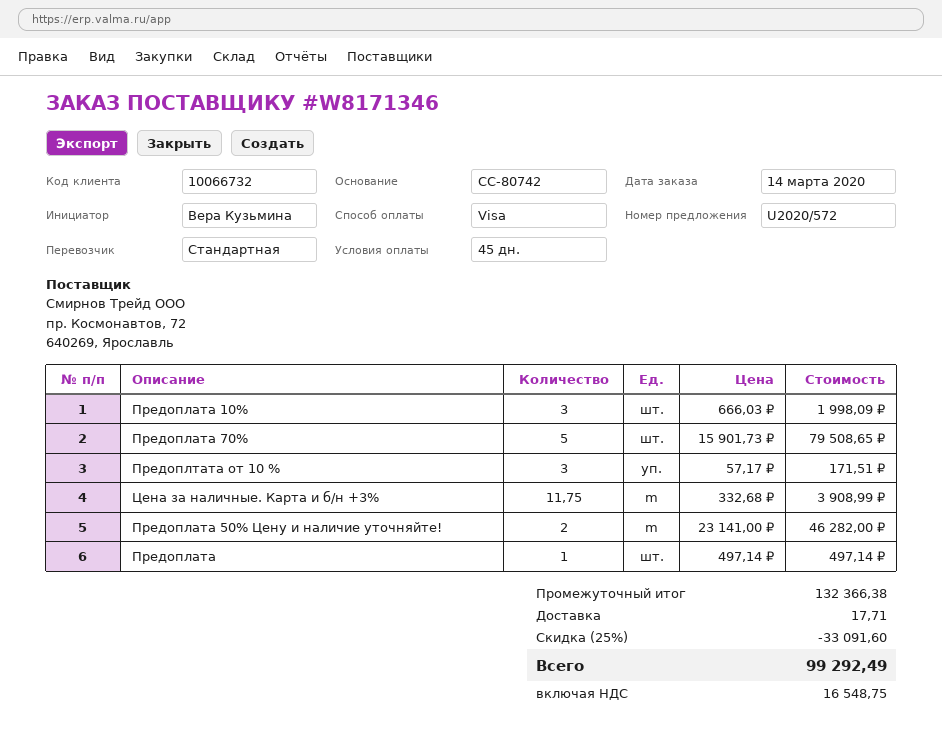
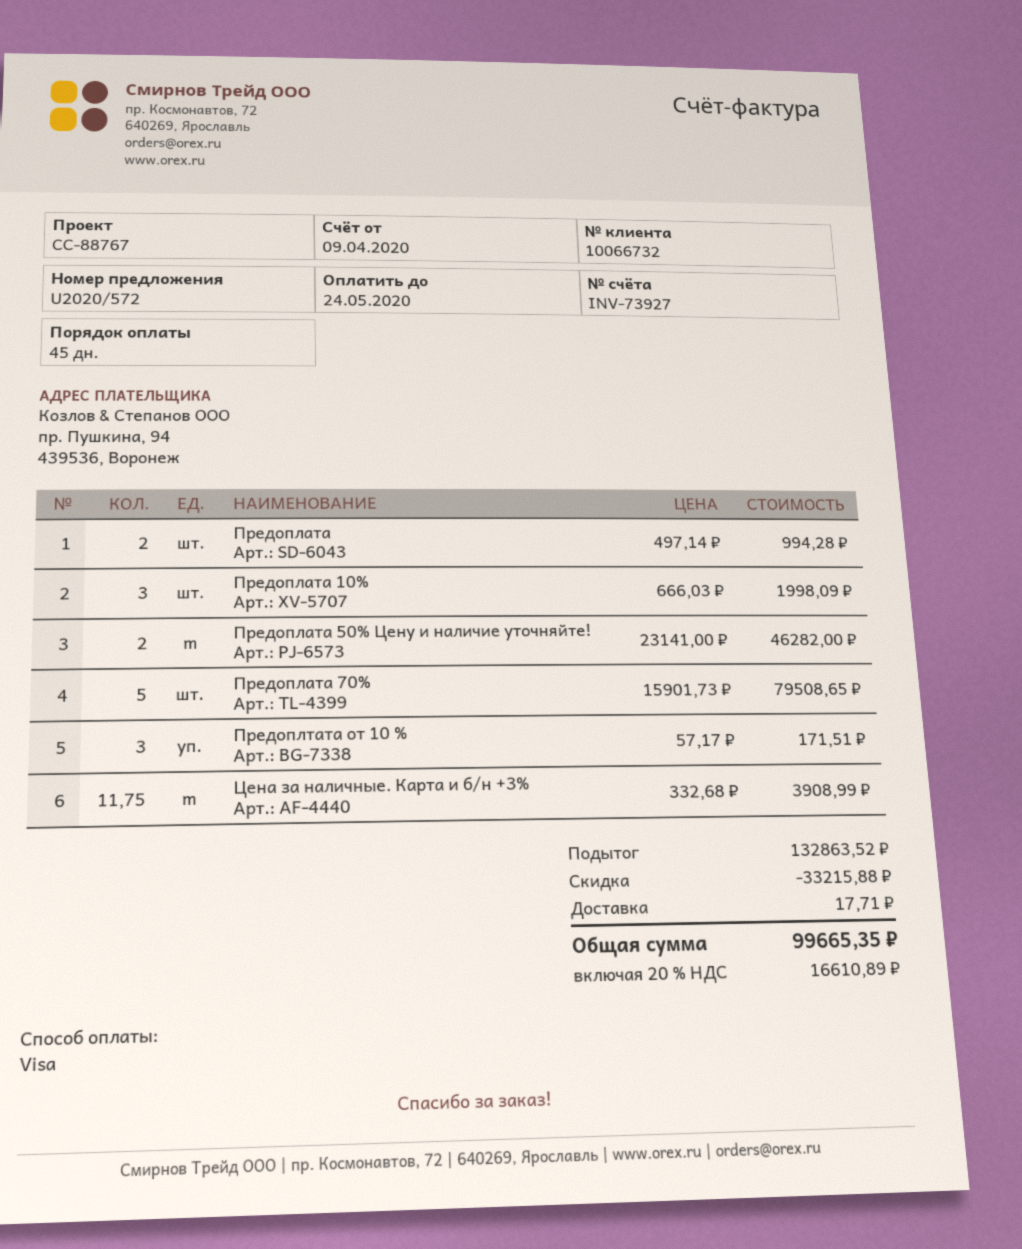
reference: CC-80742 -> CC-88767
Предоплата: 1 x 497.14 = 497.14 -> 2 x 497.14 = 994.28
subtotal: 132366.38 -> 132863.52
discount: 33091.60 -> 33215.88
tax: 16548.75 -> 16610.89
total: 99292.49 -> 99665.35

